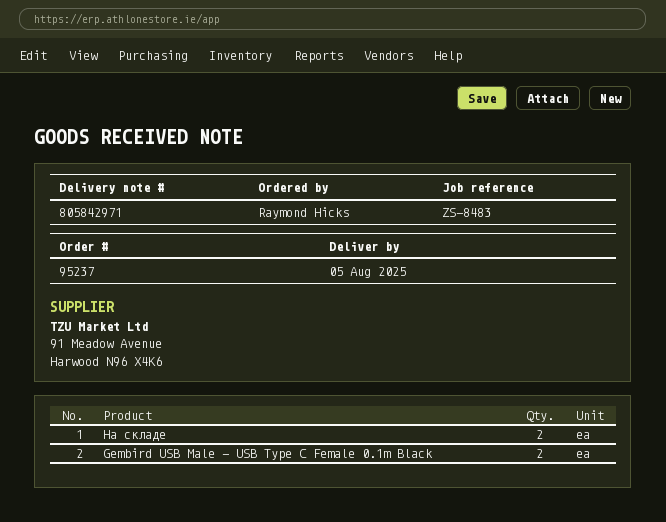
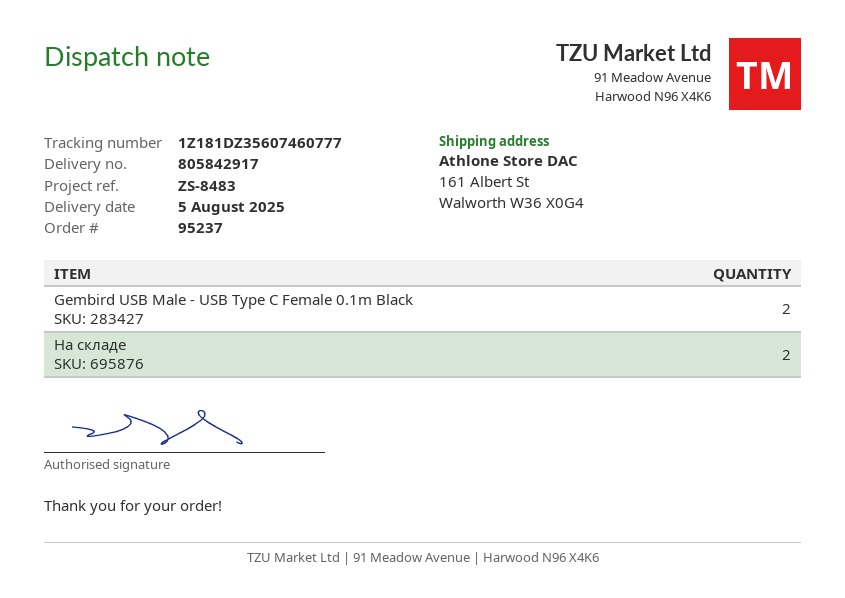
delivery note number: 805842971 -> 805842917

